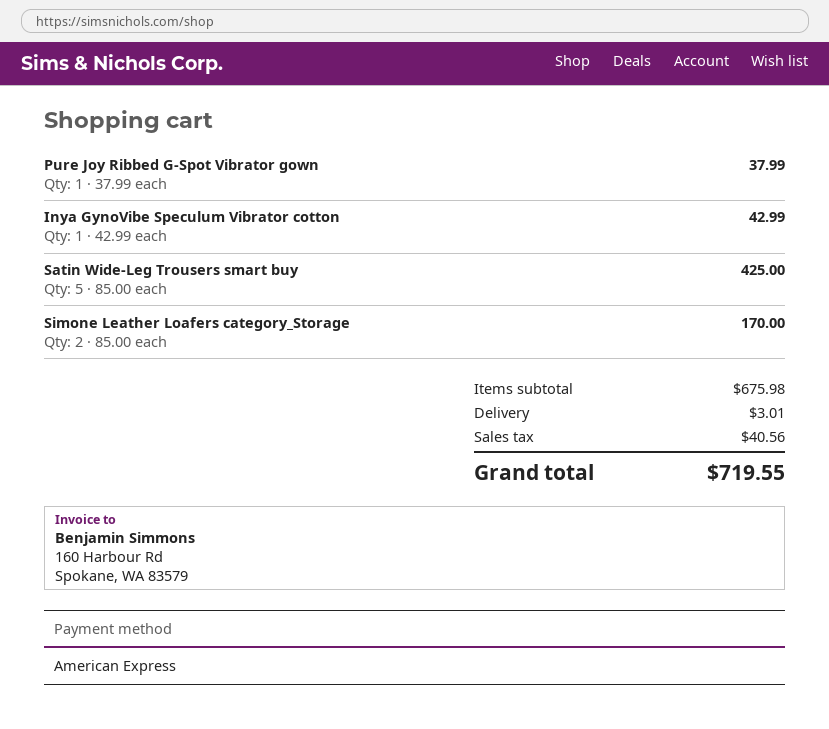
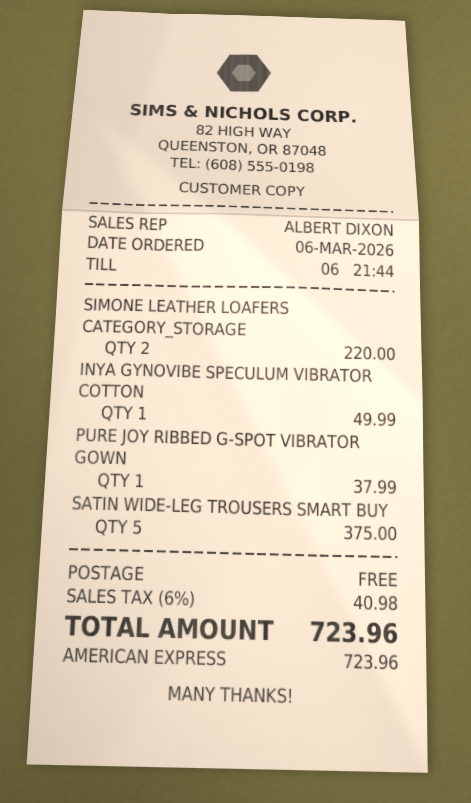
Inya GynoVibe Speculum Vibrator cotton: 1 for 42.99 -> 1 for 49.99
Satin Wide-Leg Trousers smart buy: 5 for 425.00 -> 5 for 375.00
Simone Leather Loafers category_Storage: 2 for 170.00 -> 2 for 220.00
shipping: 3.01 -> 0.00
tax: 40.56 -> 40.98
total: 719.55 -> 723.96

